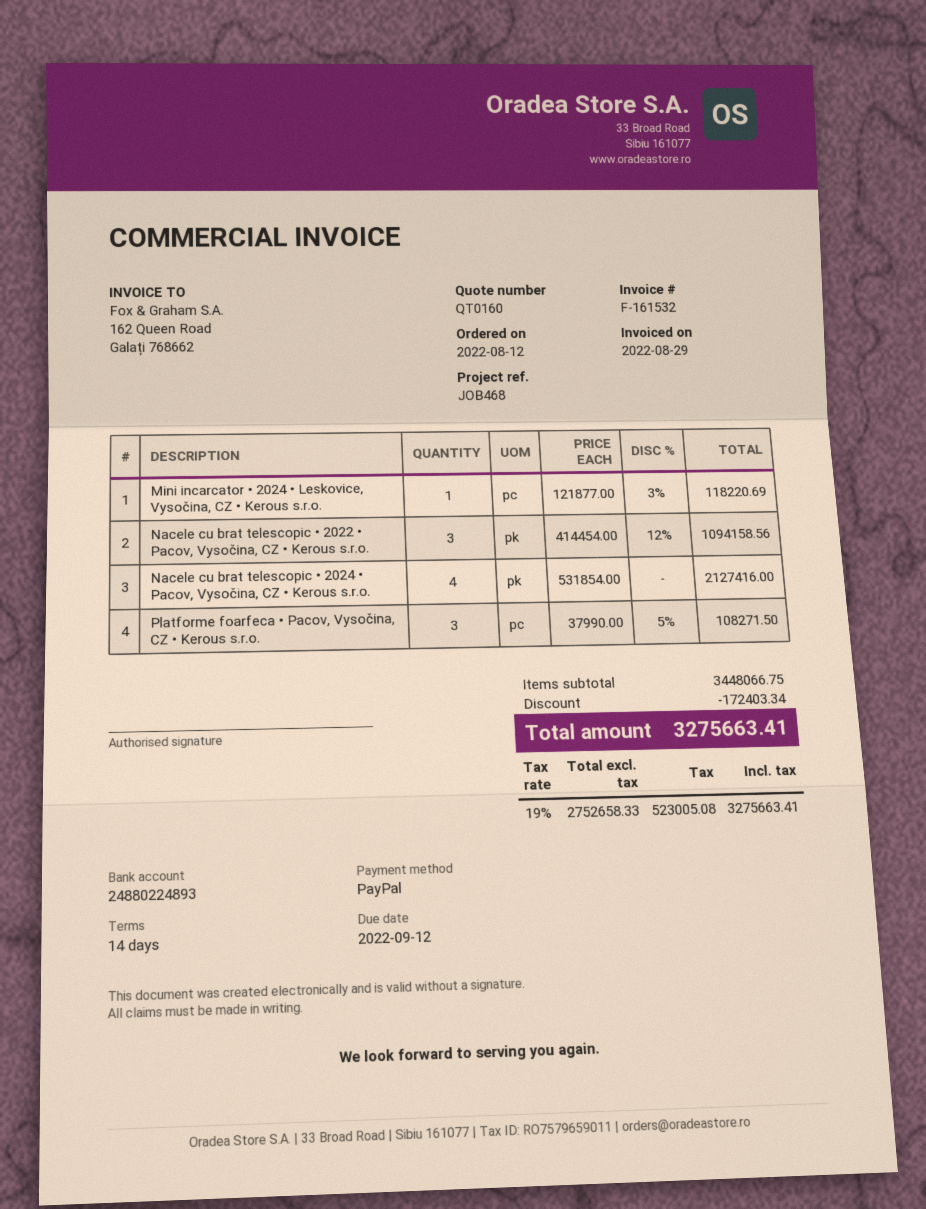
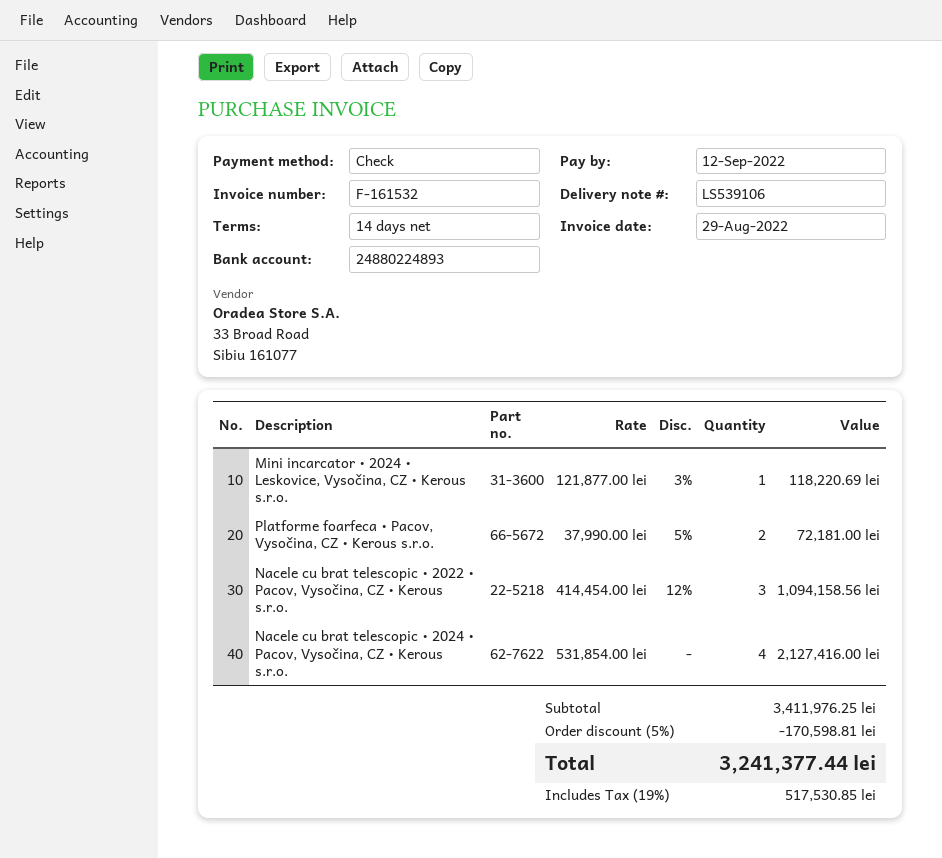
payment method: PayPal -> cheque
Platforme foarfeca • Pacov, Vysočina, CZ • Kerous s.r.o.: 3 x 37990.00 - 5% = 108271.50 -> 2 x 37990.00 - 5% = 72181.00
subtotal: 3448066.75 -> 3411976.25
discount: 172403.34 -> 170598.81
tax: 19% = 523005.08 -> 19% = 517530.85
total: 3275663.41 -> 3241377.44

